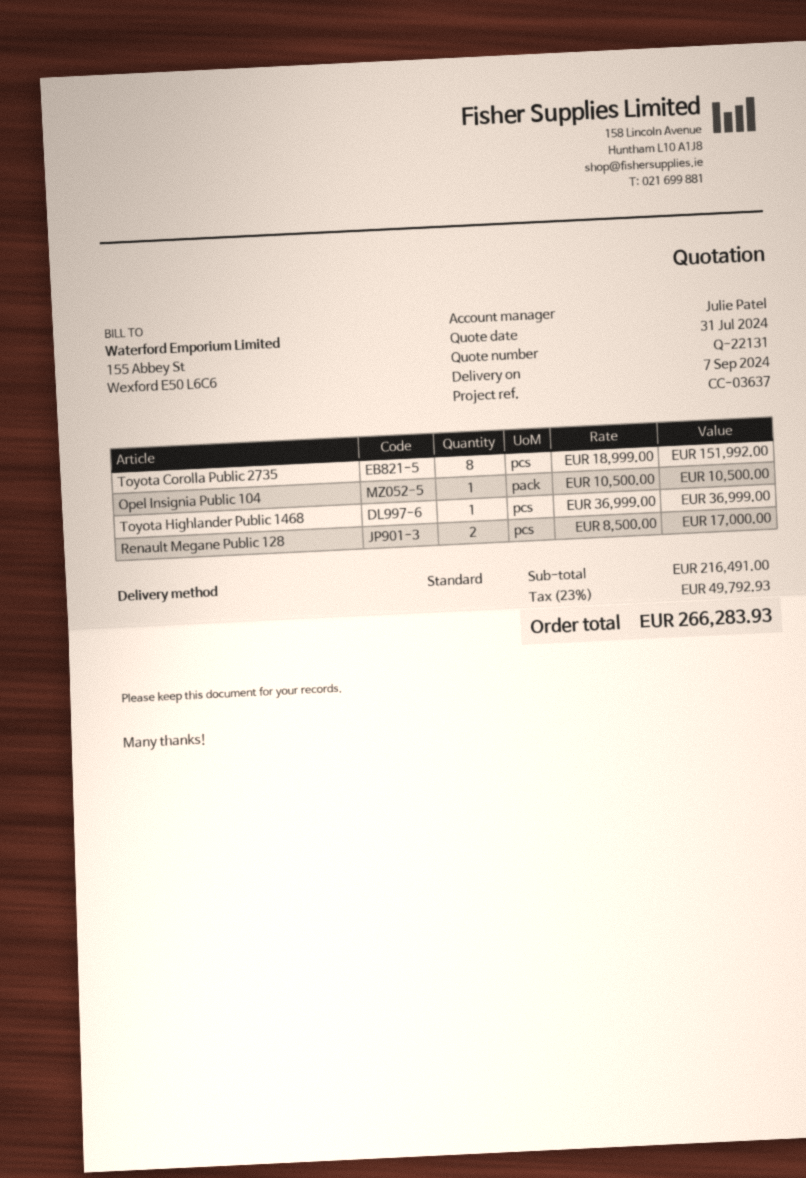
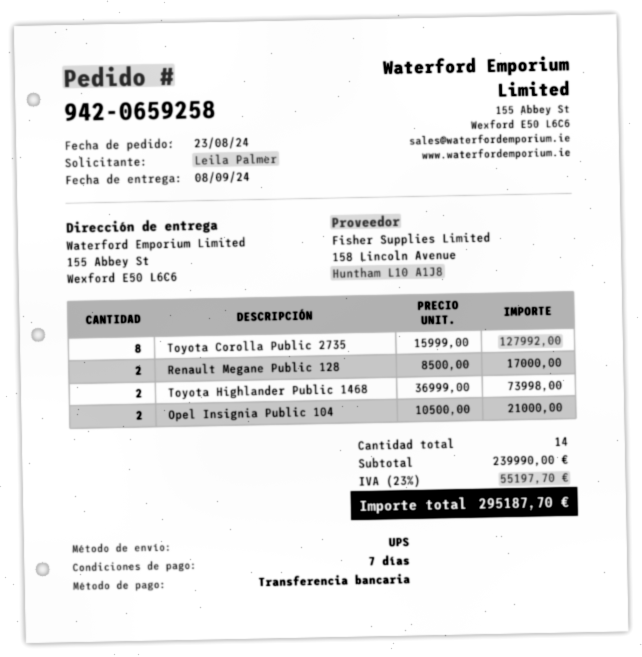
delivery date: 2024-09-07 -> 2024-09-08
shipping method: standard -> UPS
Toyota Corolla Public 2735: 8 x 18999.00 = 151992.00 -> 8 x 15999.00 = 127992.00
Opel Insignia Public 104: 1 x 10500.00 = 10500.00 -> 2 x 10500.00 = 21000.00
Toyota Highlander Public 1468: 1 x 36999.00 = 36999.00 -> 2 x 36999.00 = 73998.00
subtotal: 216491.00 -> 239990.00
tax: 23% = 49792.93 -> 23% = 55197.70
total: 266283.93 -> 295187.70

